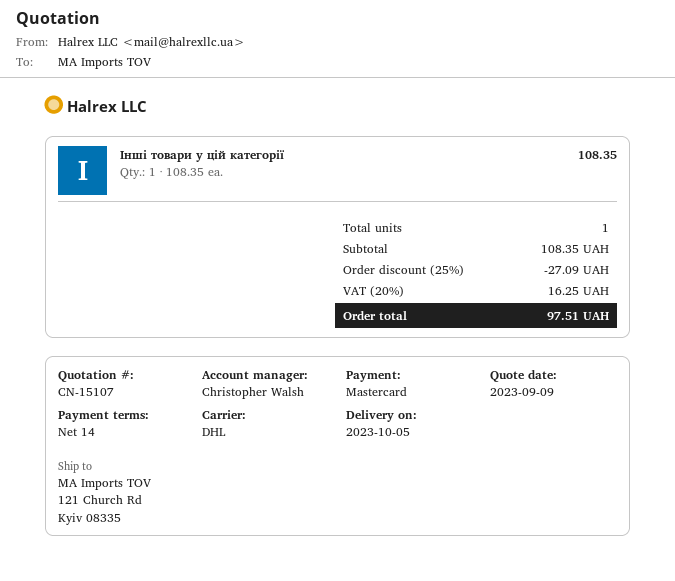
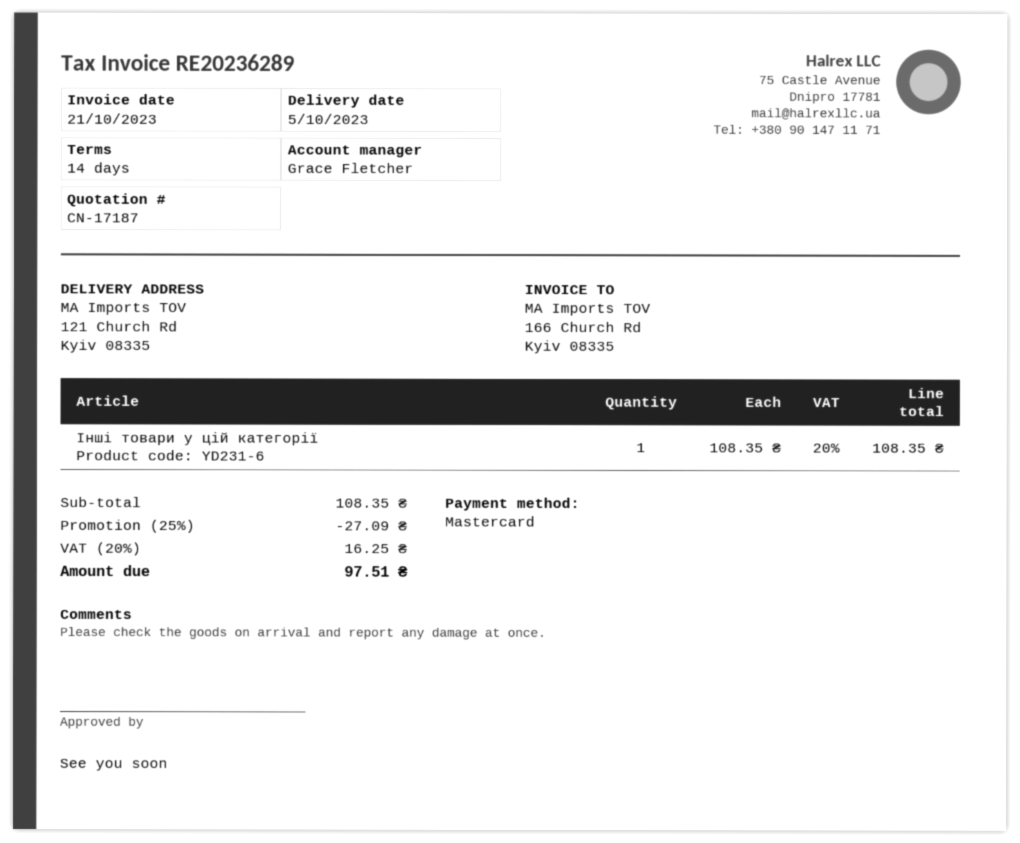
quote number: CN-15107 -> CN-17187
sales rep: Christopher Walsh -> Grace Fletcher

